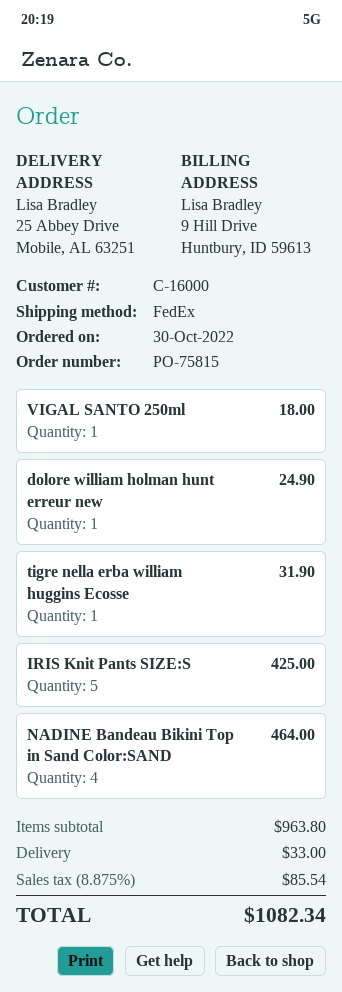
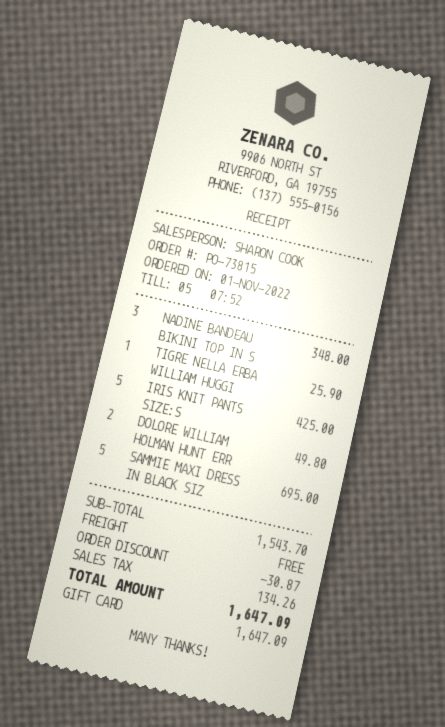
order number: PO-75815 -> PO-73815
order date: 2022-10-30 -> 2022-11-01
VIGAL SANTO 250ml: 1 for 18.00 -> none
dolore william holman hunt erreur new: 1 for 24.90 -> 2 for 49.80
tigre nella erba william huggins Ecosse: 1 for 31.90 -> 1 for 25.90
NADINE Bandeau Bikini Top in Sand Color:SAND: 4 for 464.00 -> 3 for 348.00
SAMMIE MAXI DRESS IN BLACK SIZ: none -> 5 for 695.00
subtotal: 963.80 -> 1543.70
discount: none -> 30.87
shipping: 33.00 -> 0.00
tax: 85.54 -> 134.26
total: 1082.34 -> 1647.09

